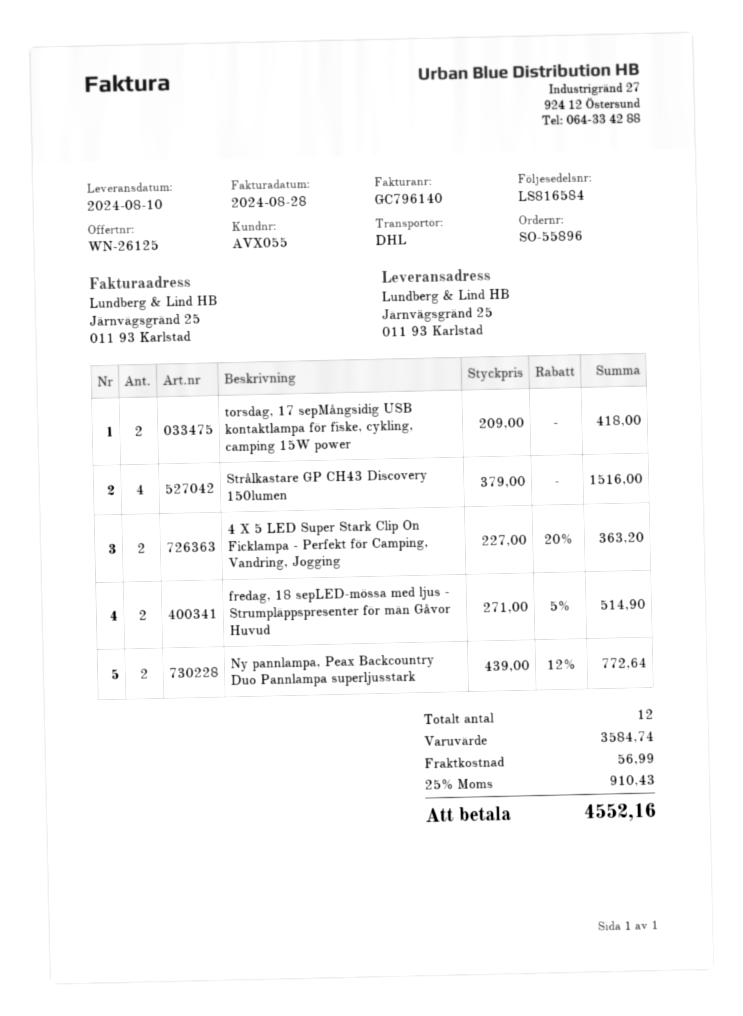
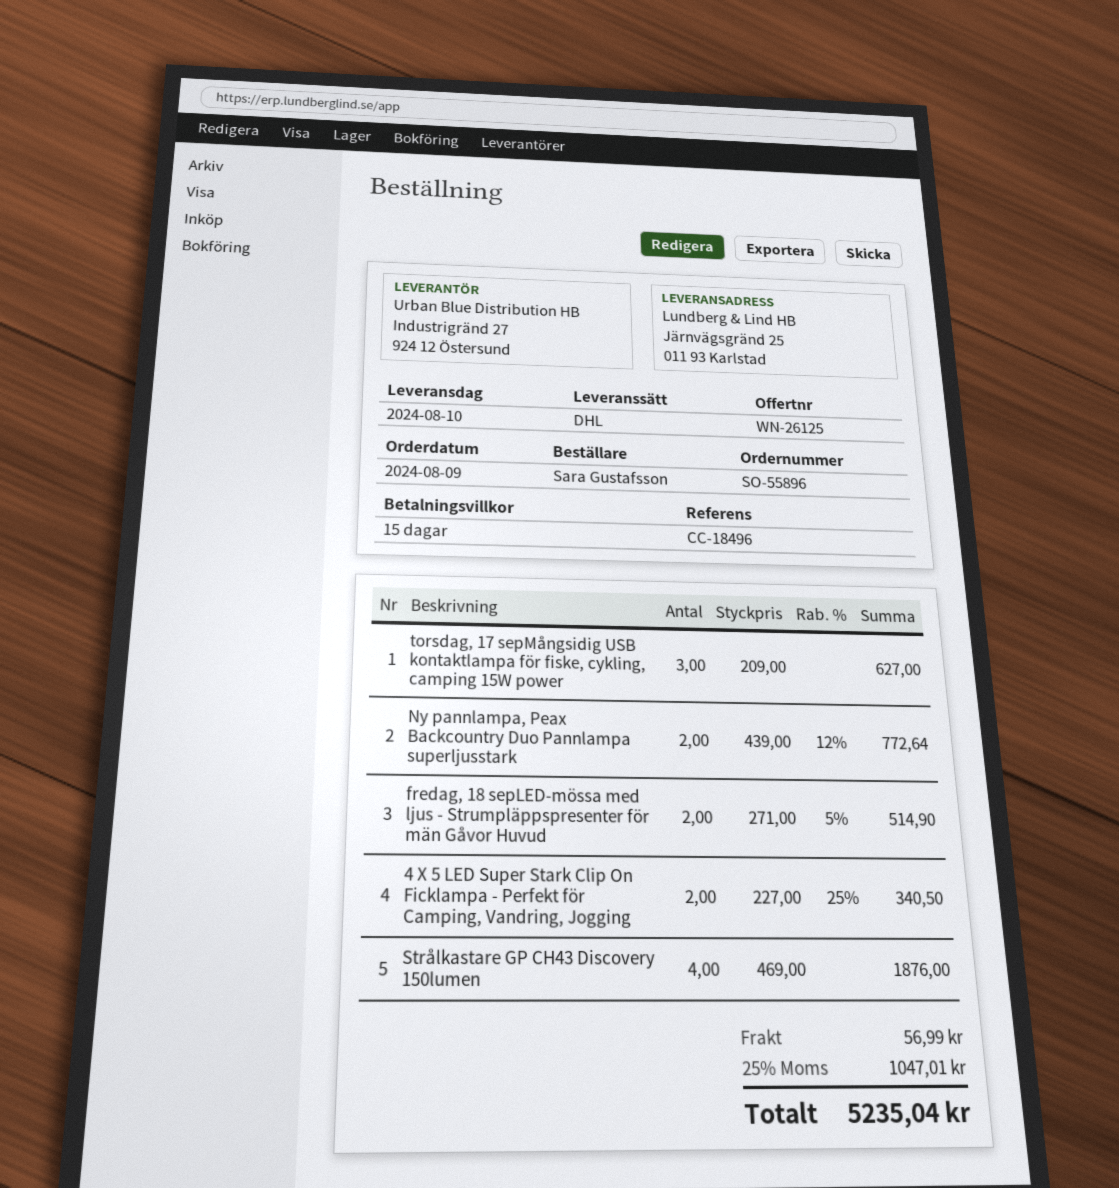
torsdag, 17 sepMångsidig USB kontaktlampa för fiske, cykling, camping 15W power: 2 x 209.00 = 418.00 -> 3 x 209.00 = 627.00
Strålkastare GP CH43 Discovery 150lumen: 4 x 379.00 = 1516.00 -> 4 x 469.00 = 1876.00
4 X 5 LED Super Stark Clip On Ficklampa - Perfekt för Camping, Vandring, Jogging: 2 x 227.00 - 20% = 363.20 -> 2 x 227.00 - 25% = 340.50
tax: 25% = 910.43 -> 25% = 1047.01
total: 4552.16 -> 5235.04

